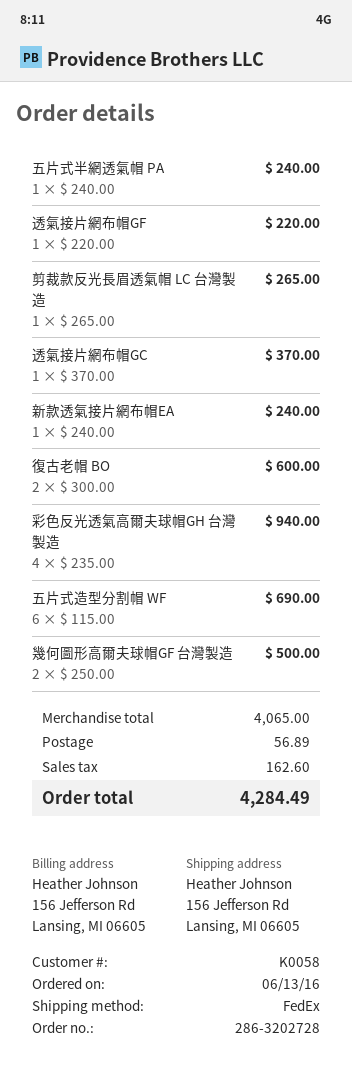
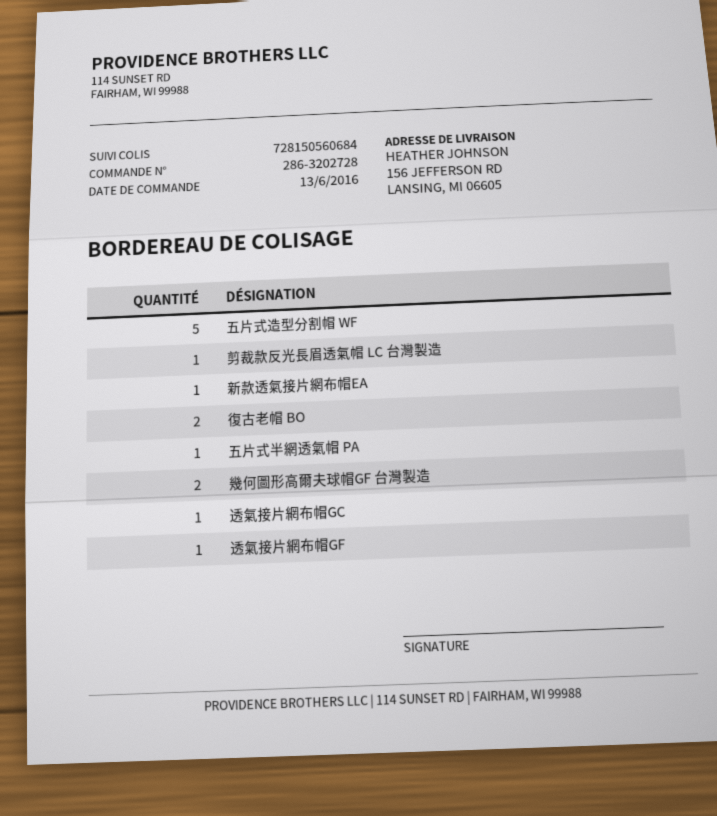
彩色反光透氣高爾夫球帽GH 台灣製造: 4 -> none
五片式造型分割帽 WF: 6 -> 5

